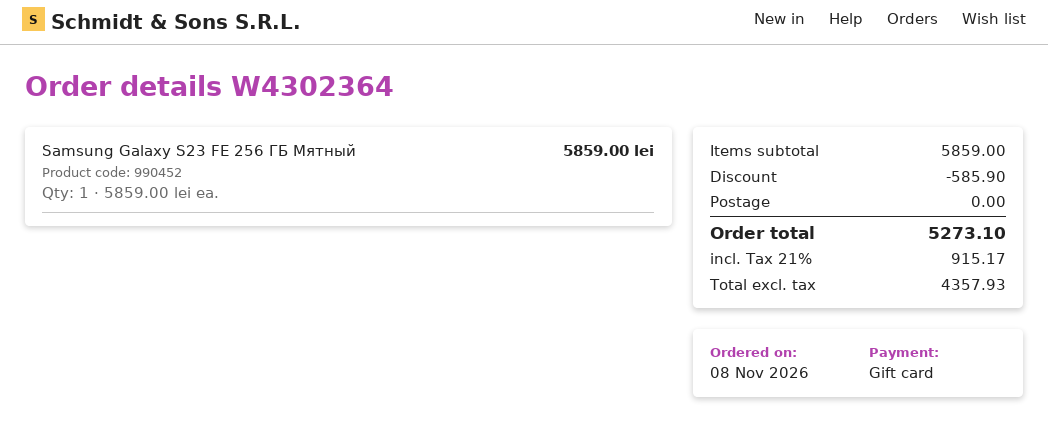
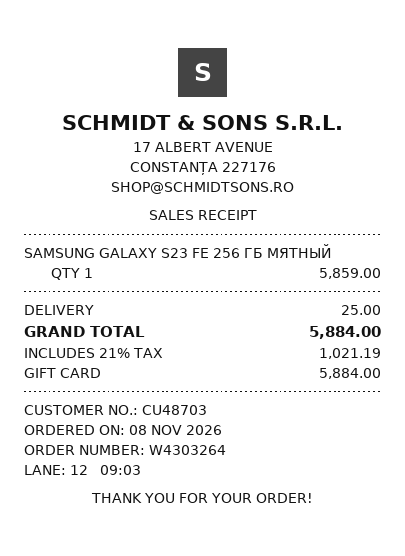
order number: W4302364 -> W4303264
discount: 585.90 -> none
shipping: 0.00 -> 25.00
tax: 21% = 915.17 -> 21% = 1021.19
total: 5273.10 -> 5884.00

